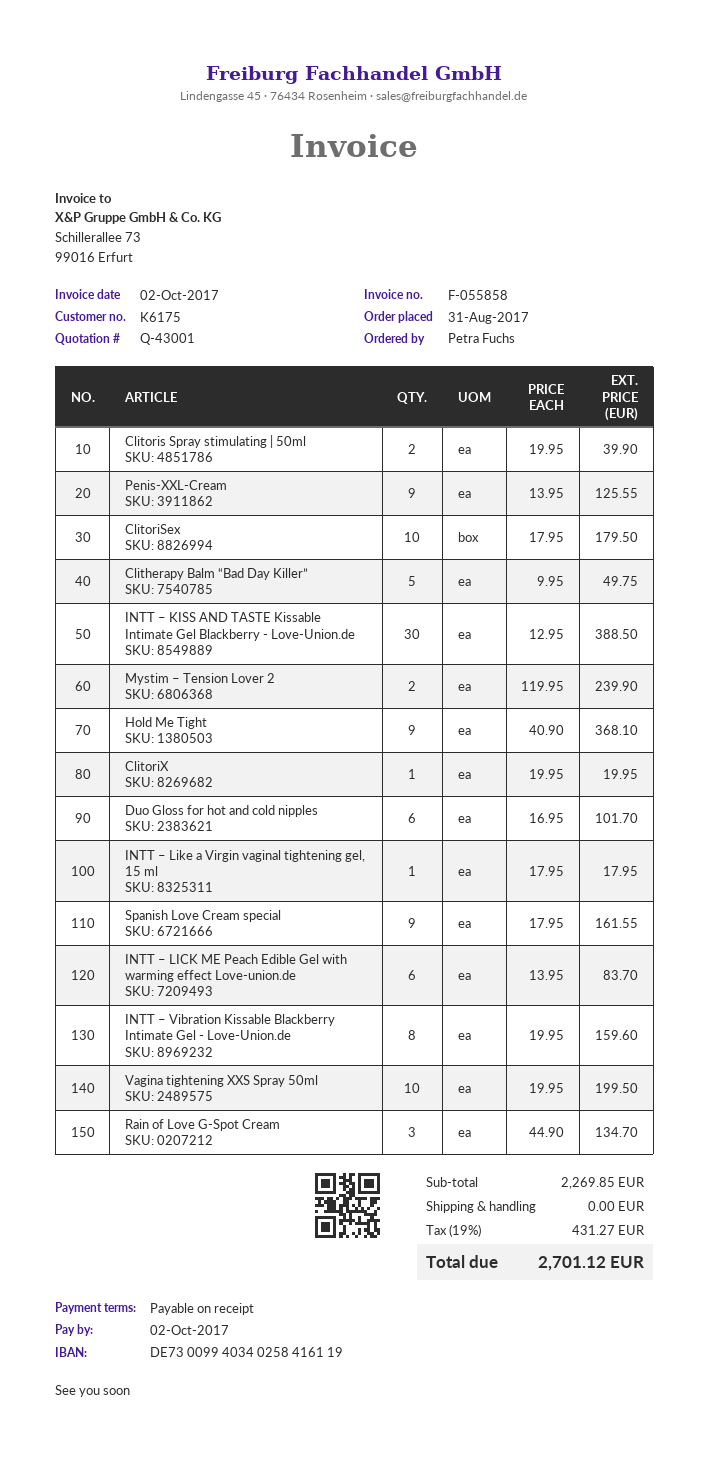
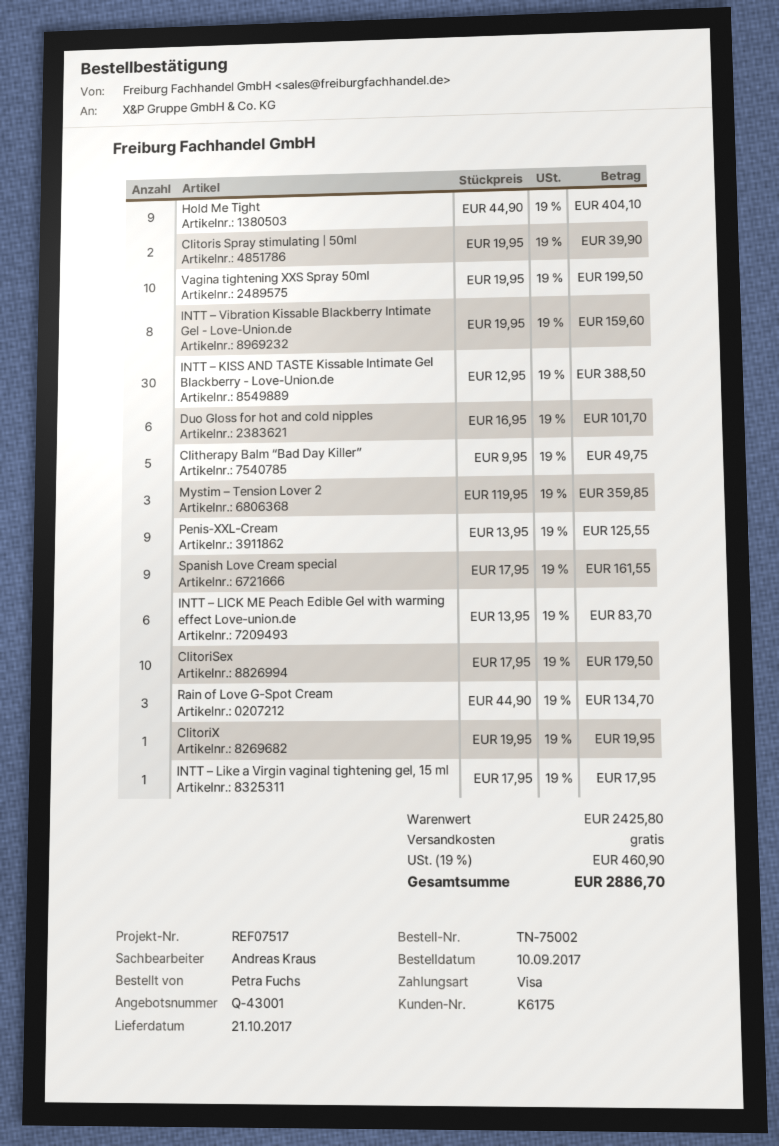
order date: 2017-08-31 -> 2017-09-10
Mystim – Tension Lover 2: 2 x 119.95 = 239.90 -> 3 x 119.95 = 359.85
Hold Me Tight: 9 x 40.90 = 368.10 -> 9 x 44.90 = 404.10
subtotal: 2269.85 -> 2425.80
tax: 19% = 431.27 -> 19% = 460.90
total: 2701.12 -> 2886.70

